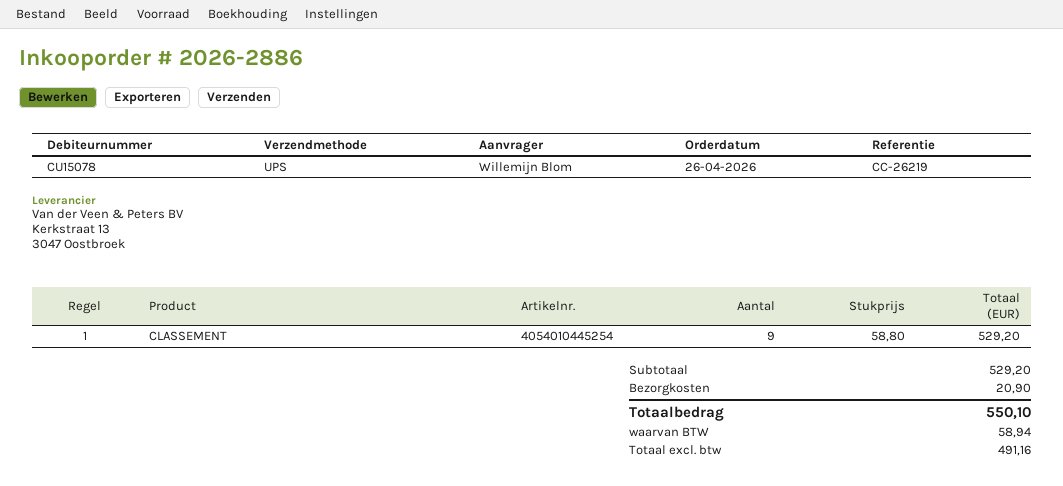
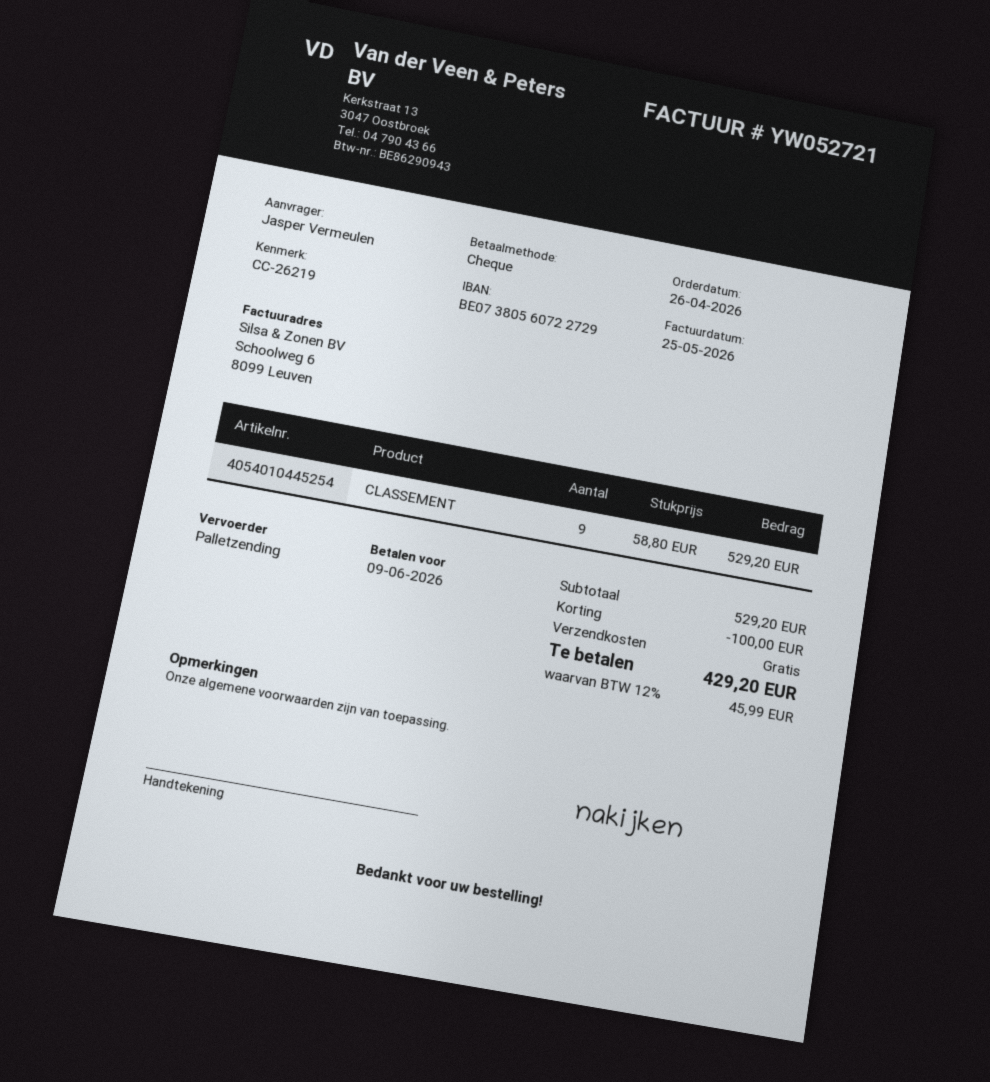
ordered by: Willemijn Blom -> Jasper Vermeulen
shipping method: UPS -> pallet freight
discount: none -> 100.00
shipping: 20.90 -> 0.00
tax: 58.94 -> 45.99
total: 550.10 -> 429.20

